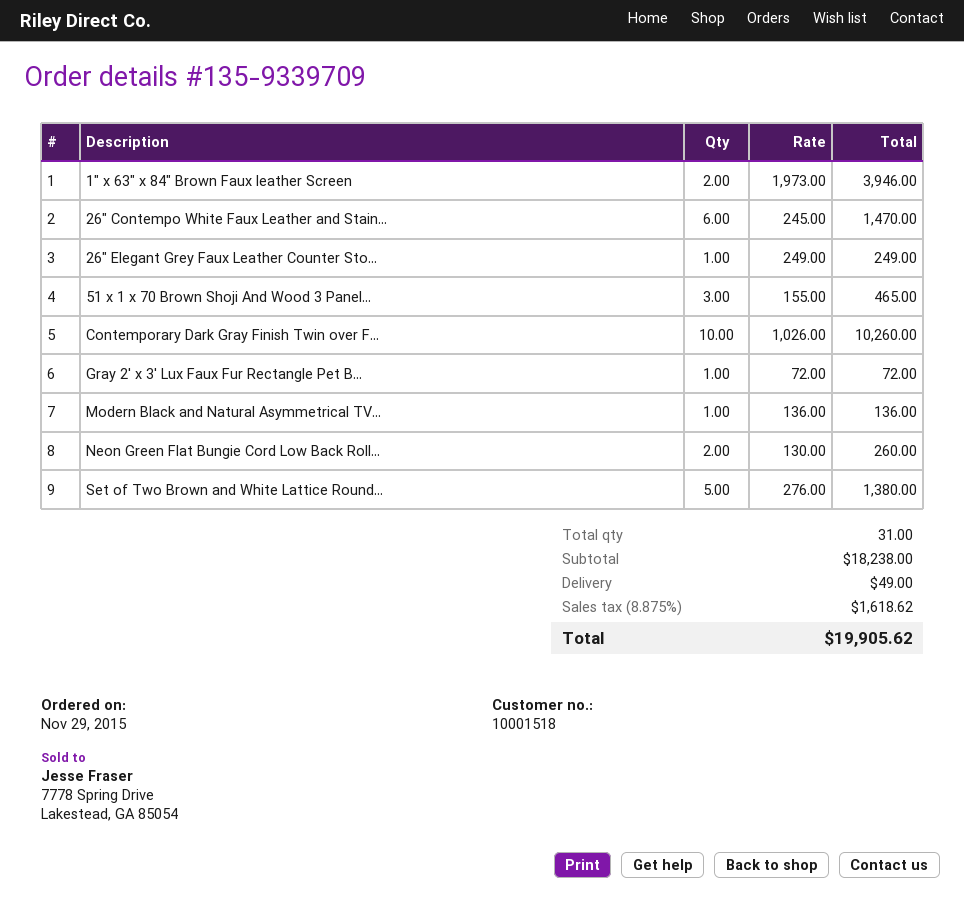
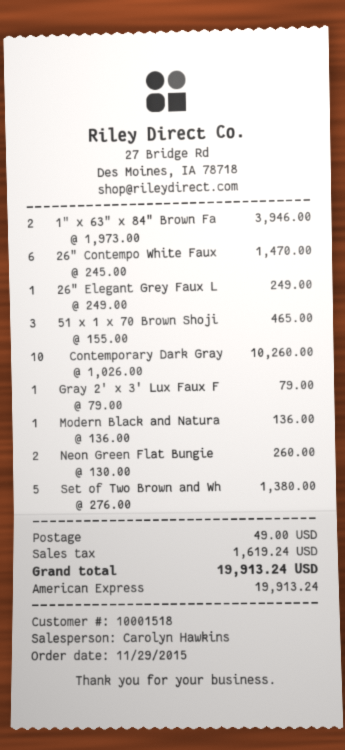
Gray 2' x 3' Lux Faux Fur Rectangle Pet B...: 1 x 72.00 = 72.00 -> 1 x 79.00 = 79.00
tax: 1618.62 -> 1619.24
total: 19905.62 -> 19913.24

